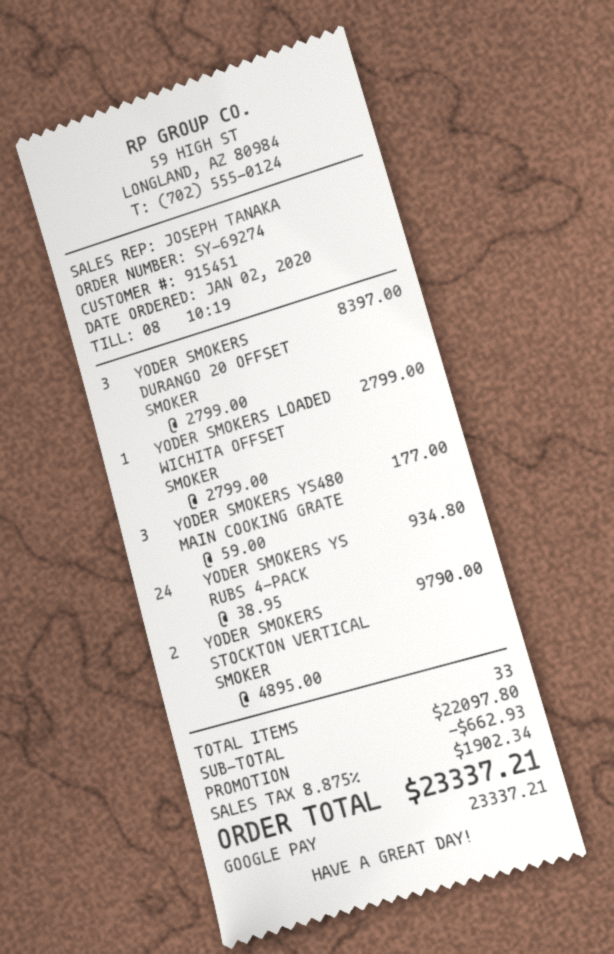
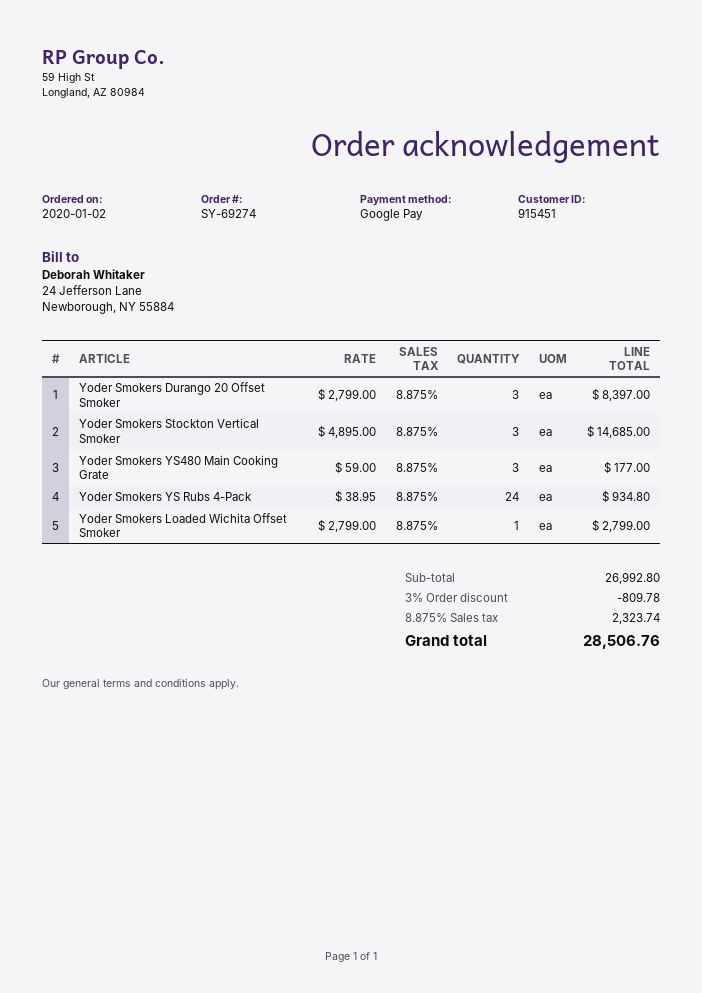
YODER SMOKERS STOCKTON VERTICAL SMOKER: 2 x 4895.00 = 9790.00 -> 3 x 4895.00 = 14685.00
subtotal: 22097.80 -> 26992.80
discount: 662.93 -> 809.78
tax: 8.875% = 1902.34 -> 8.875% = 2323.74
total: 23337.21 -> 28506.76

